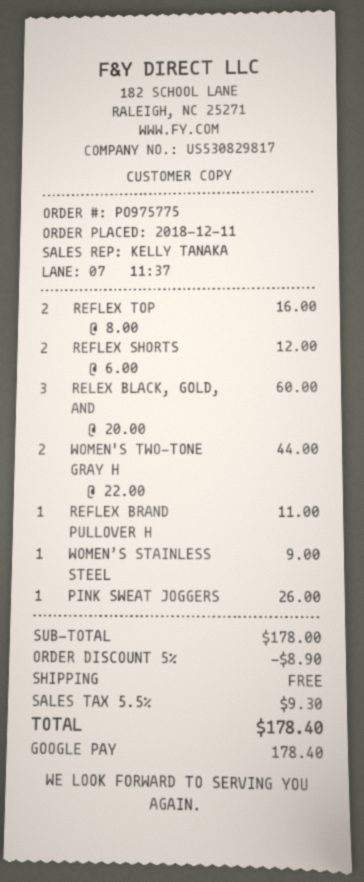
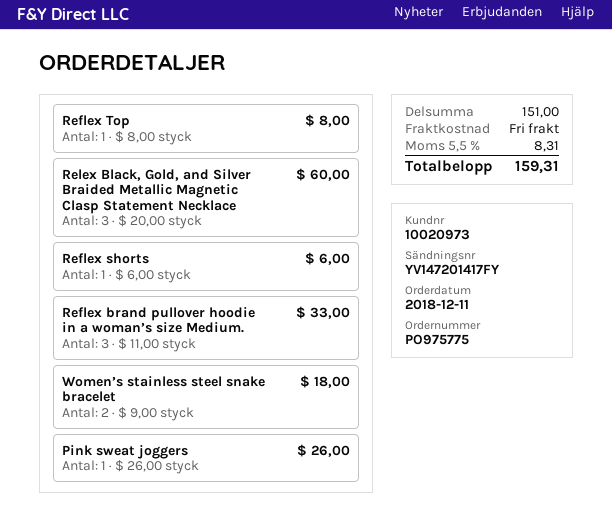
REFLEX TOP: 2 x 8.00 = 16.00 -> 1 x 8.00 = 8.00
REFLEX SHORTS: 2 x 6.00 = 12.00 -> 1 x 6.00 = 6.00
WOMEN'S TWO-TONE GRAY H: 2 x 22.00 = 44.00 -> none
REFLEX BRAND PULLOVER H: 1 x 11.00 = 11.00 -> 3 x 11.00 = 33.00
WOMEN’S STAINLESS STEEL: 1 x 9.00 = 9.00 -> 2 x 9.00 = 18.00
subtotal: 178.00 -> 151.00
discount: 5% = 8.90 -> none
tax: 5.5% = 9.30 -> 5.5% = 8.31
total: 178.40 -> 159.31

